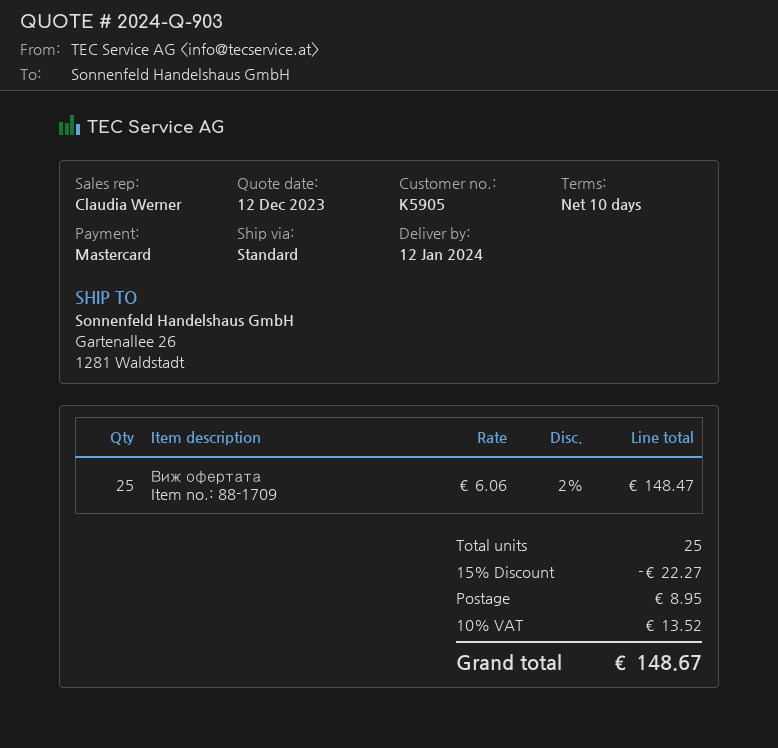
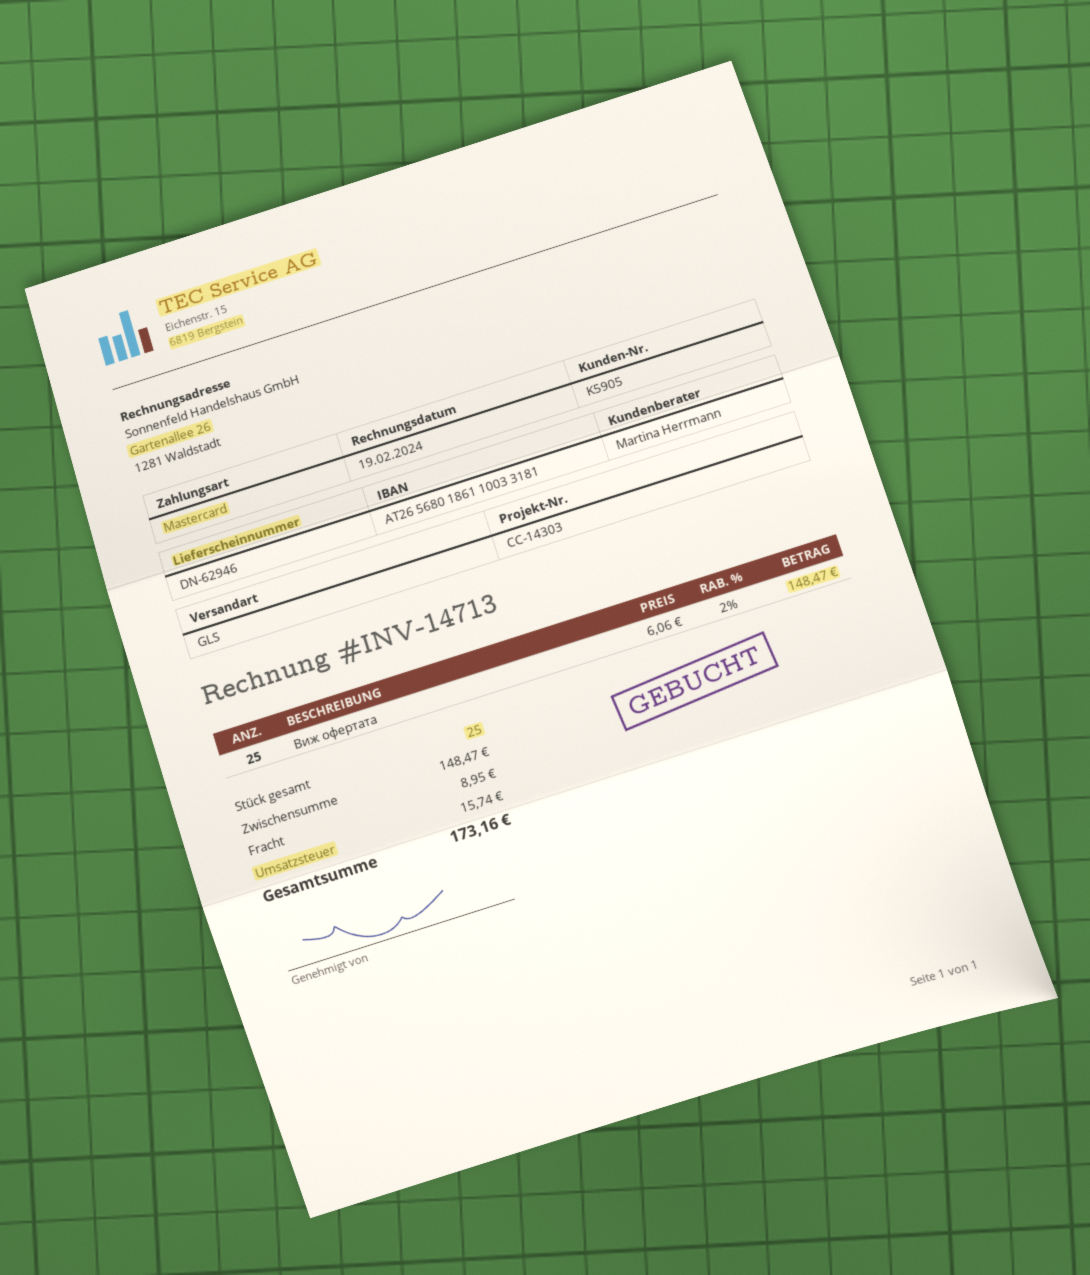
sales rep: Claudia Werner -> Martina Herrmann
shipping method: standard -> GLS
discount: 15% = 22.27 -> none
tax: 13.52 -> 15.74
total: 148.67 -> 173.16

